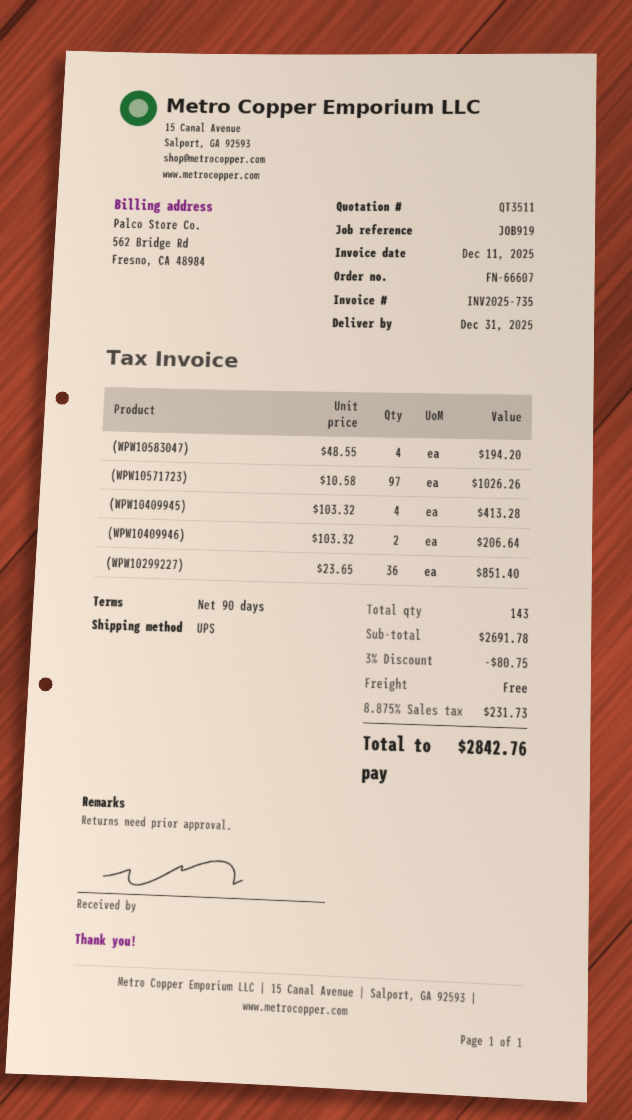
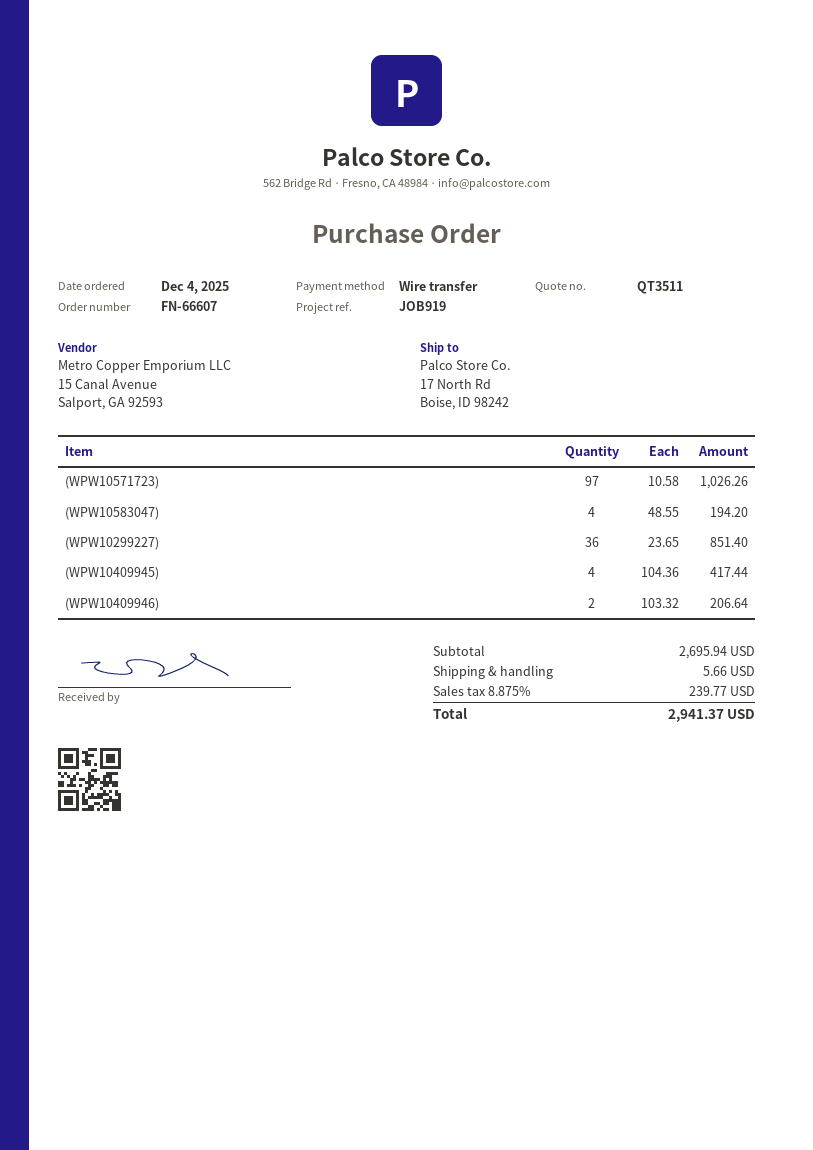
(WPW10409945): 4 x 103.32 = 413.28 -> 4 x 104.36 = 417.44
subtotal: 2691.78 -> 2695.94
discount: 3% = 80.75 -> none
shipping: 0.00 -> 5.66
tax: 8.875% = 231.73 -> 8.875% = 239.77
total: 2842.76 -> 2941.37

